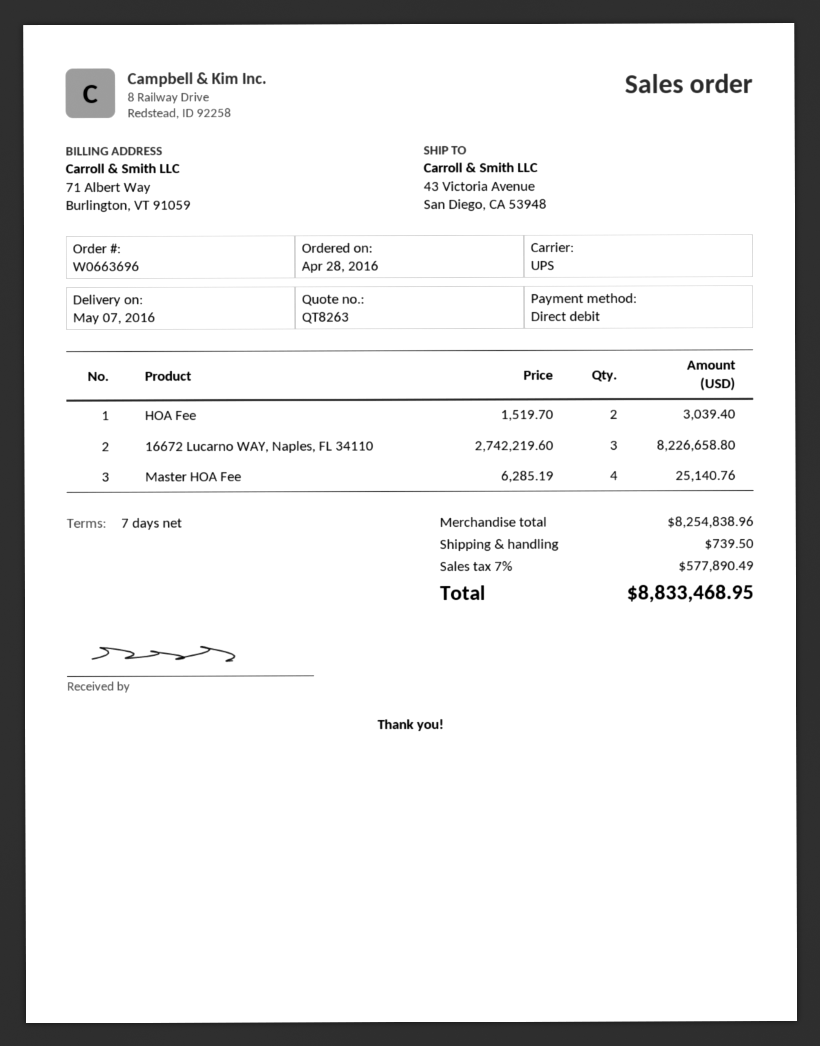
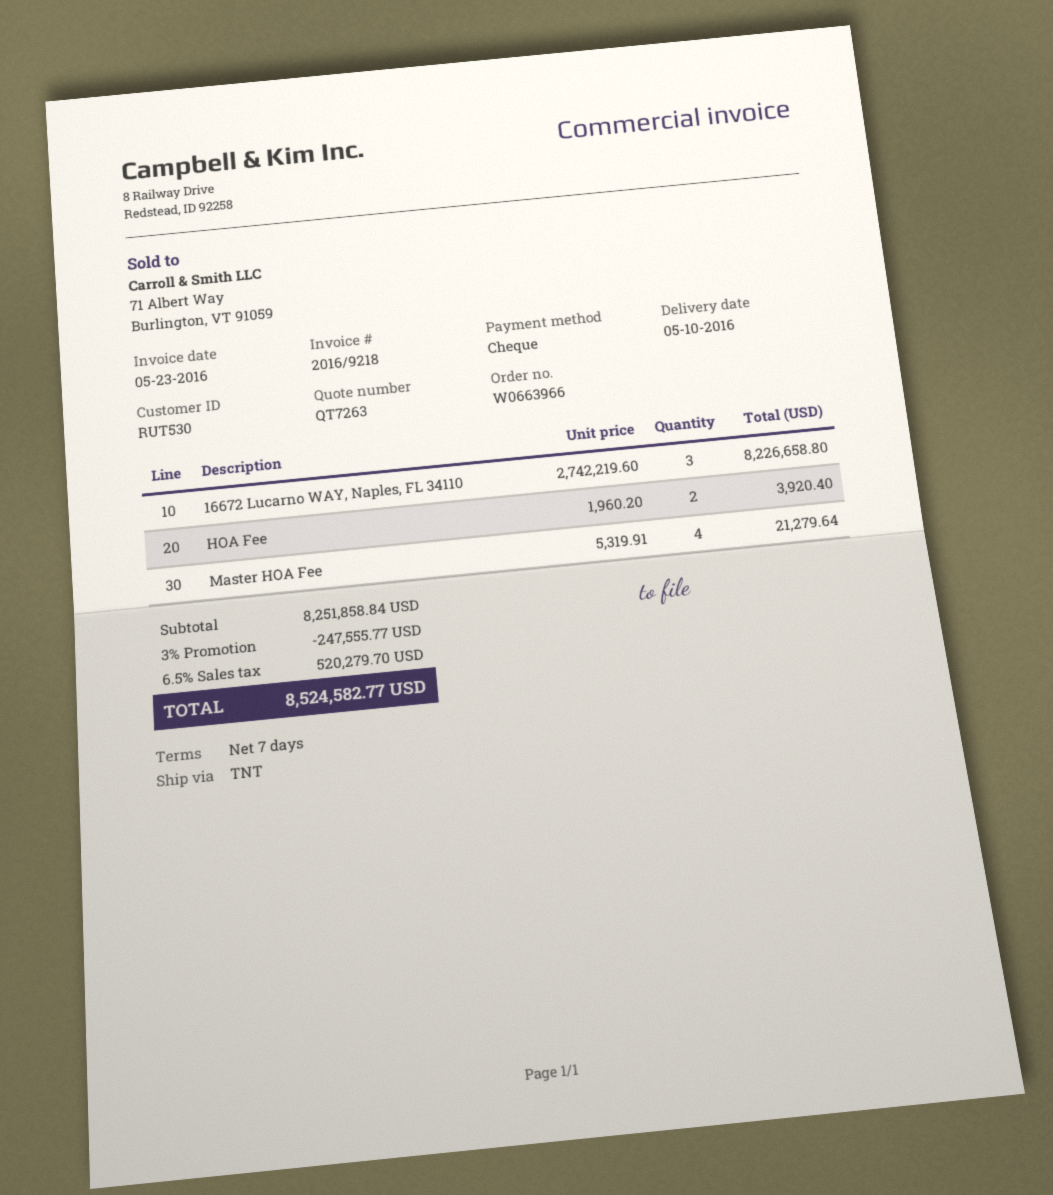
quote number: QT8263 -> QT7263
order number: W0663696 -> W0663966
delivery date: 2016-05-07 -> 2016-05-10
payment method: direct debit -> cheque
shipping method: UPS -> TNT
HOA Fee: 2 x 1519.70 = 3039.40 -> 2 x 1960.20 = 3920.40
Master HOA Fee: 4 x 6285.19 = 25140.76 -> 4 x 5319.91 = 21279.64
subtotal: 8254838.96 -> 8251858.84
discount: none -> 3% = 247555.77
shipping: 739.50 -> none
tax: 7% = 577890.49 -> 6.5% = 520279.70
total: 8833468.95 -> 8524582.77

